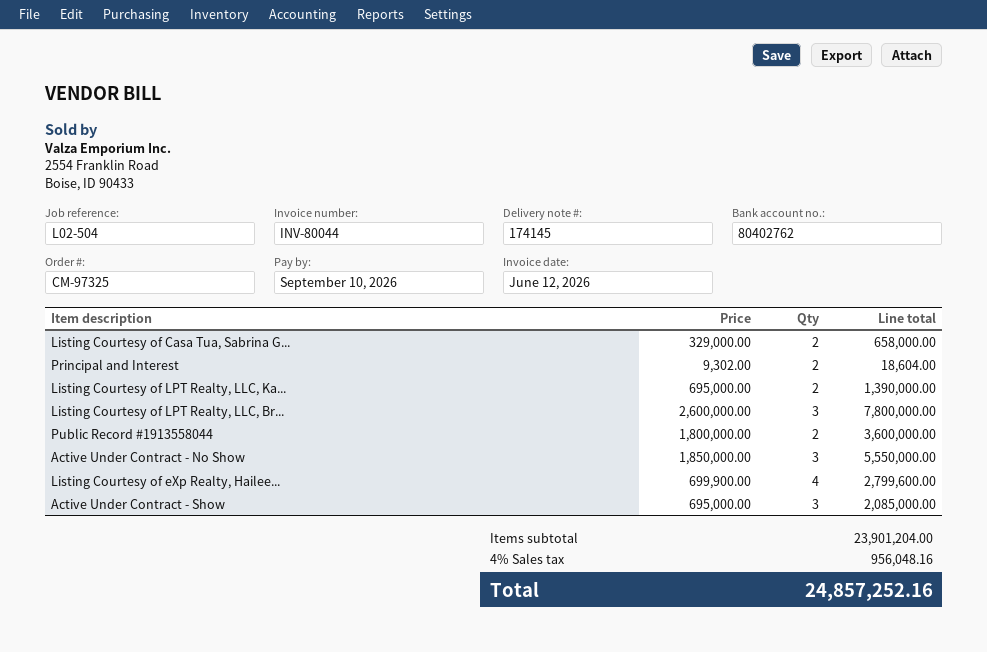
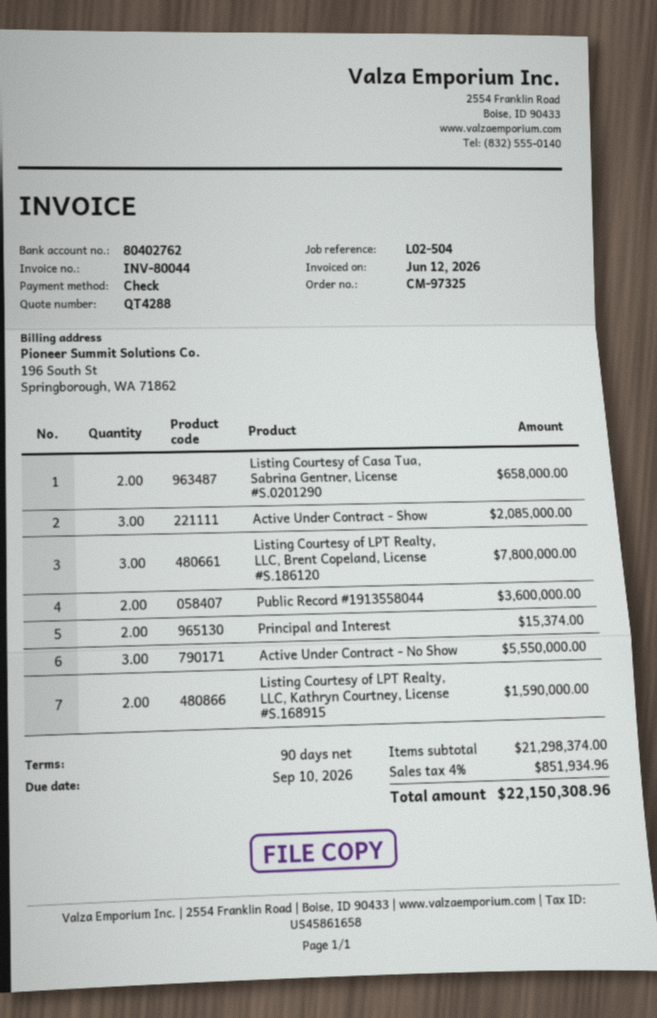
Principal and Interest: 2 for 18604.00 -> 2 for 15374.00
Listing Courtesy of LPT Realty, LLC, Ka...: 2 for 1390000.00 -> 2 for 1590000.00
Listing Courtesy of eXp Realty, Hailee...: 4 for 2799600.00 -> none
subtotal: 23901204.00 -> 21298374.00
tax: 4% = 956048.16 -> 4% = 851934.96
total: 24857252.16 -> 22150308.96

